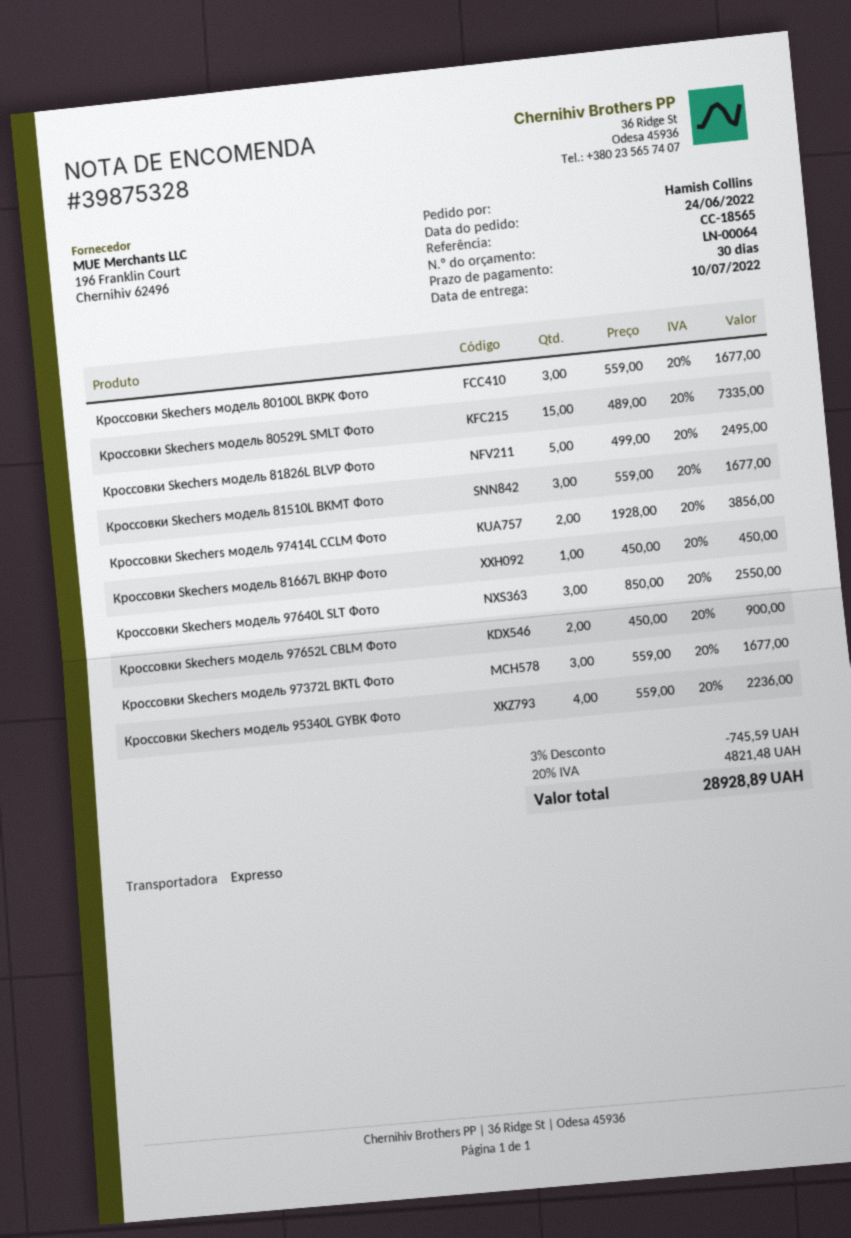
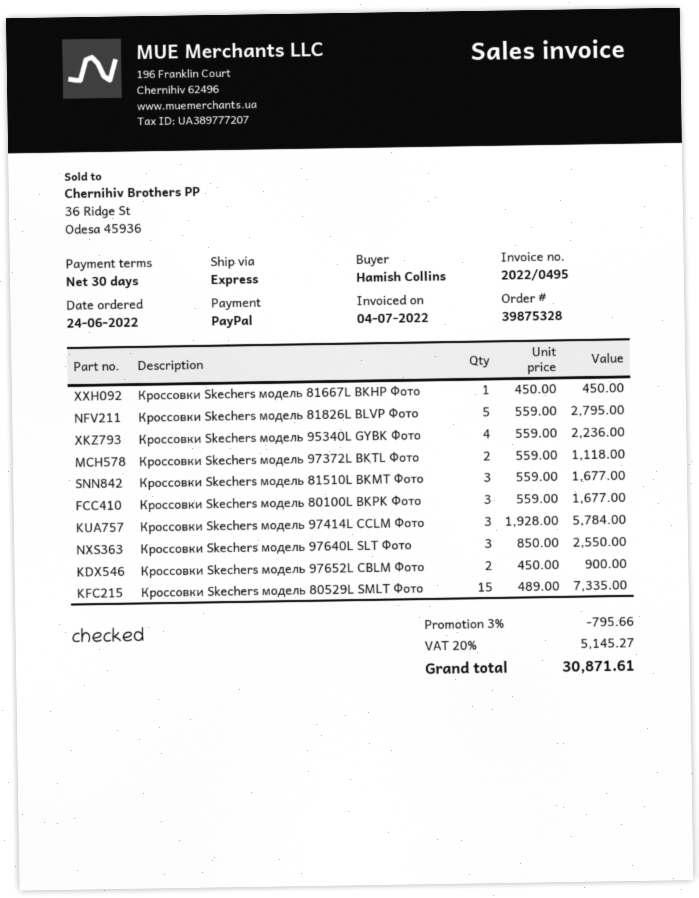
Кроссовки Skechers модель 81826L BLVP Фото: 5 x 499.00 = 2495.00 -> 5 x 559.00 = 2795.00
Кроссовки Skechers модель 97414L CCLM Фото: 2 x 1928.00 = 3856.00 -> 3 x 1928.00 = 5784.00
Кроссовки Skechers модель 97372L BKTL Фото: 3 x 559.00 = 1677.00 -> 2 x 559.00 = 1118.00
discount: 3% = 745.59 -> 3% = 795.66
tax: 20% = 4821.48 -> 20% = 5145.27
total: 28928.89 -> 30871.61

